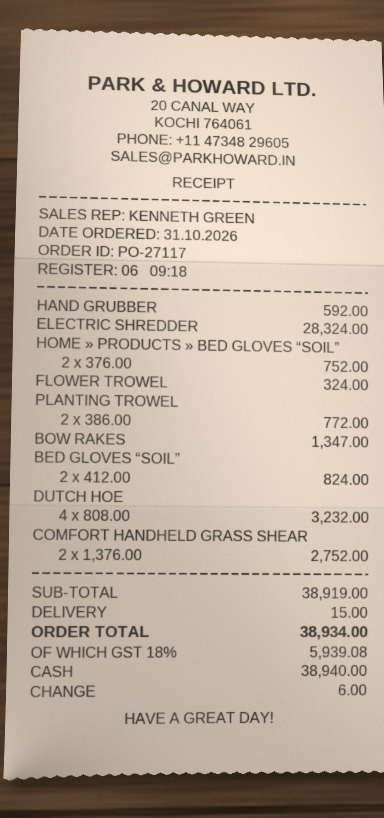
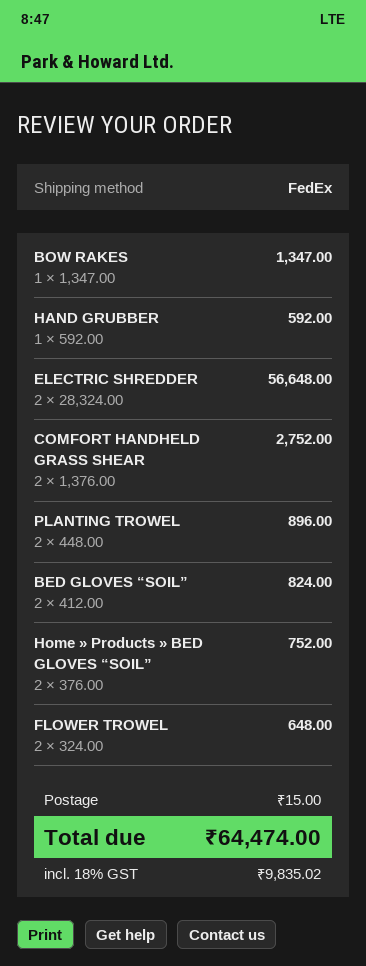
ELECTRIC SHREDDER: 1 x 28324.00 = 28324.00 -> 2 x 28324.00 = 56648.00
FLOWER TROWEL: 1 x 324.00 = 324.00 -> 2 x 324.00 = 648.00
PLANTING TROWEL: 2 x 386.00 = 772.00 -> 2 x 448.00 = 896.00
DUTCH HOE: 4 x 808.00 = 3232.00 -> none
tax: 18% = 5939.08 -> 18% = 9835.02
total: 38934.00 -> 64474.00

